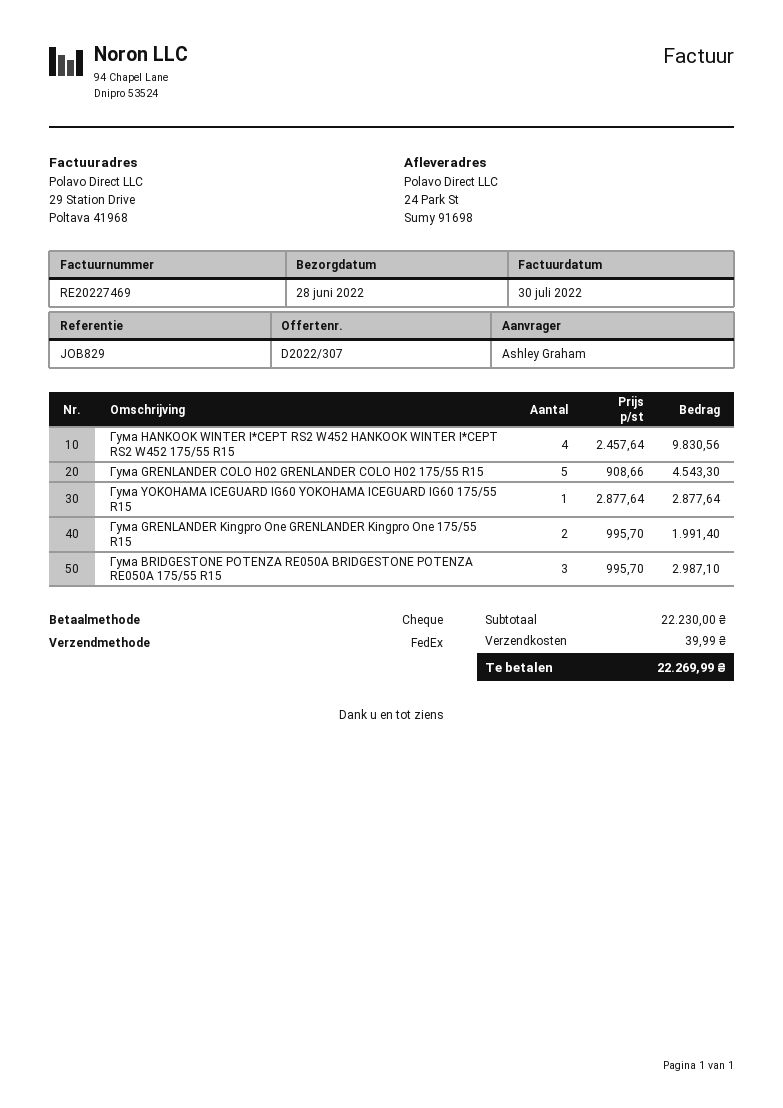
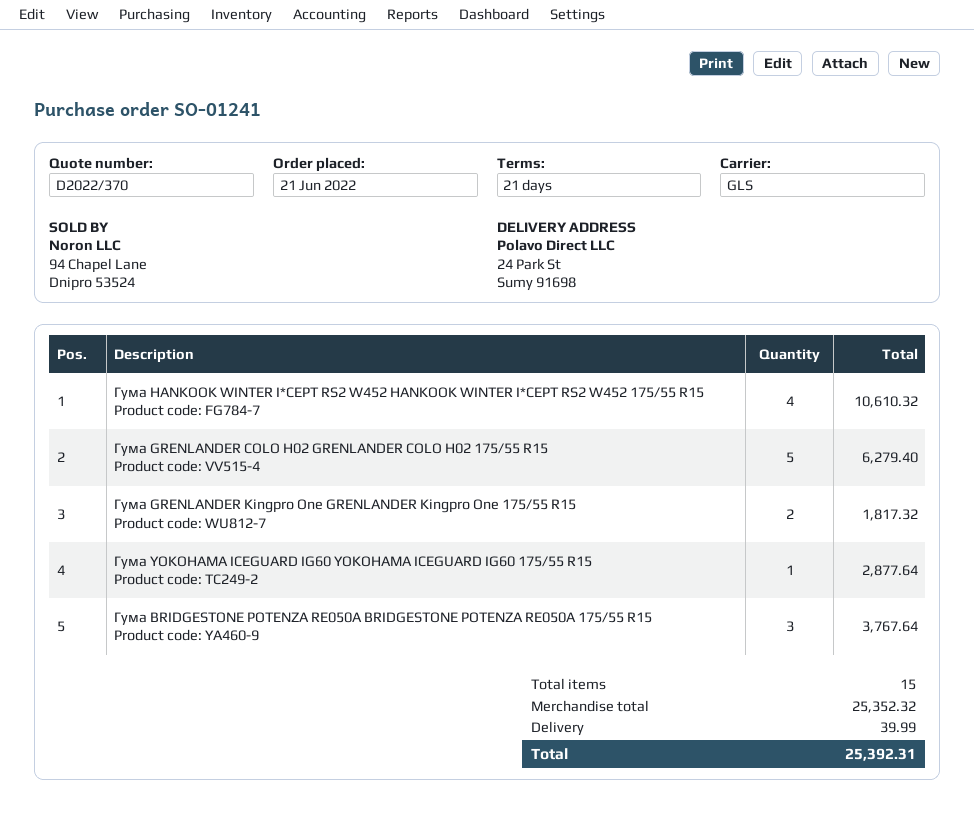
quote number: D2022/307 -> D2022/370
shipping method: FedEx -> GLS
Гума HANKOOK WINTER I*CEPT RS2 W452 HANKOOK WINTER I*CEPT RS2 W452 175/55 R15: 4 for 9830.56 -> 4 for 10610.32
Гума GRENLANDER COLO H02 GRENLANDER COLO H02 175/55 R15: 5 for 4543.30 -> 5 for 6279.40
Гума GRENLANDER Kingpro One GRENLANDER Kingpro One 175/55 R15: 2 for 1991.40 -> 2 for 1817.32
Гума BRIDGESTONE POTENZA RE050A BRIDGESTONE POTENZA RE050A 175/55 R15: 3 for 2987.10 -> 3 for 3767.64
subtotal: 22230.00 -> 25352.32
total: 22269.99 -> 25392.31

